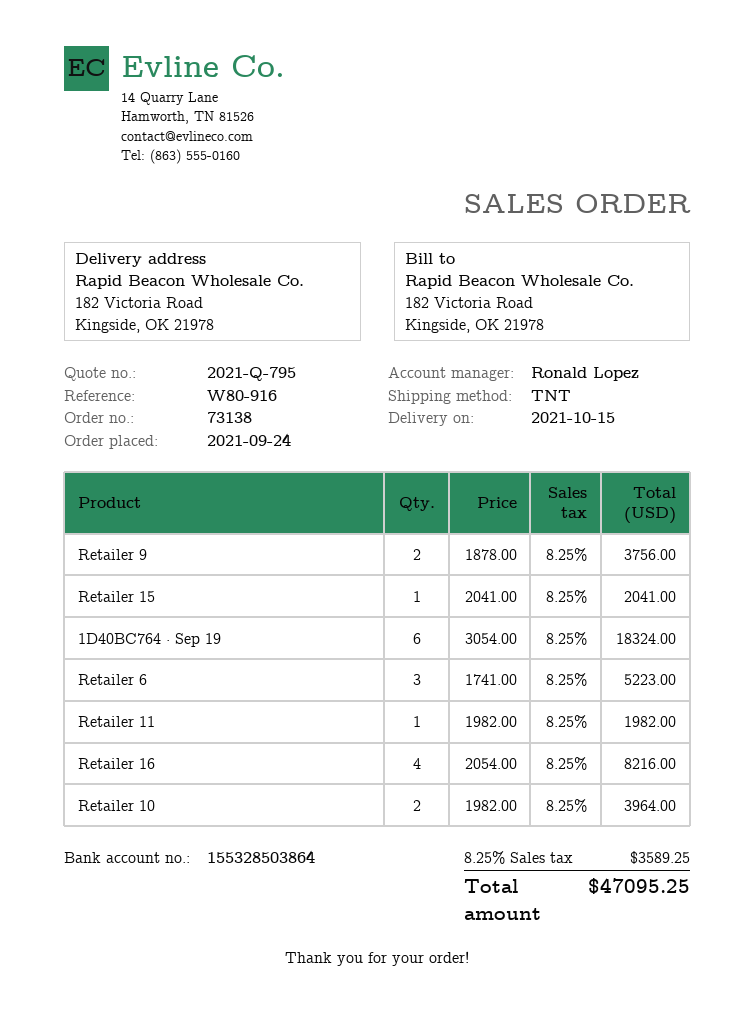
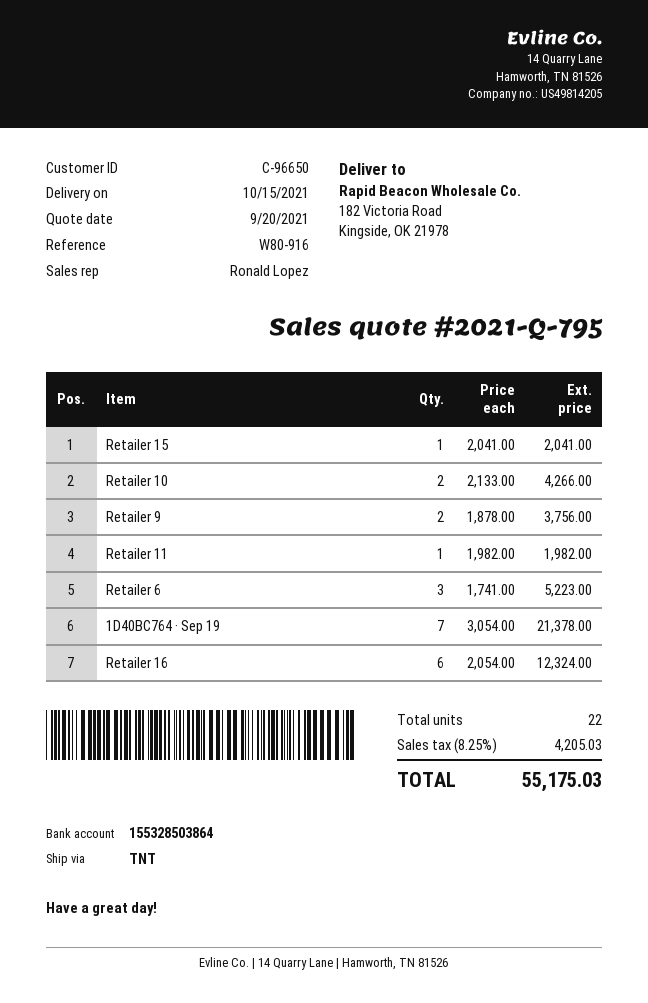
1D40BC764 · Sep 19: 6 x 3054.00 = 18324.00 -> 7 x 3054.00 = 21378.00
Retailer 16: 4 x 2054.00 = 8216.00 -> 6 x 2054.00 = 12324.00
Retailer 10: 2 x 1982.00 = 3964.00 -> 2 x 2133.00 = 4266.00
tax: 8.25% = 3589.25 -> 8.25% = 4205.03
total: 47095.25 -> 55175.03

